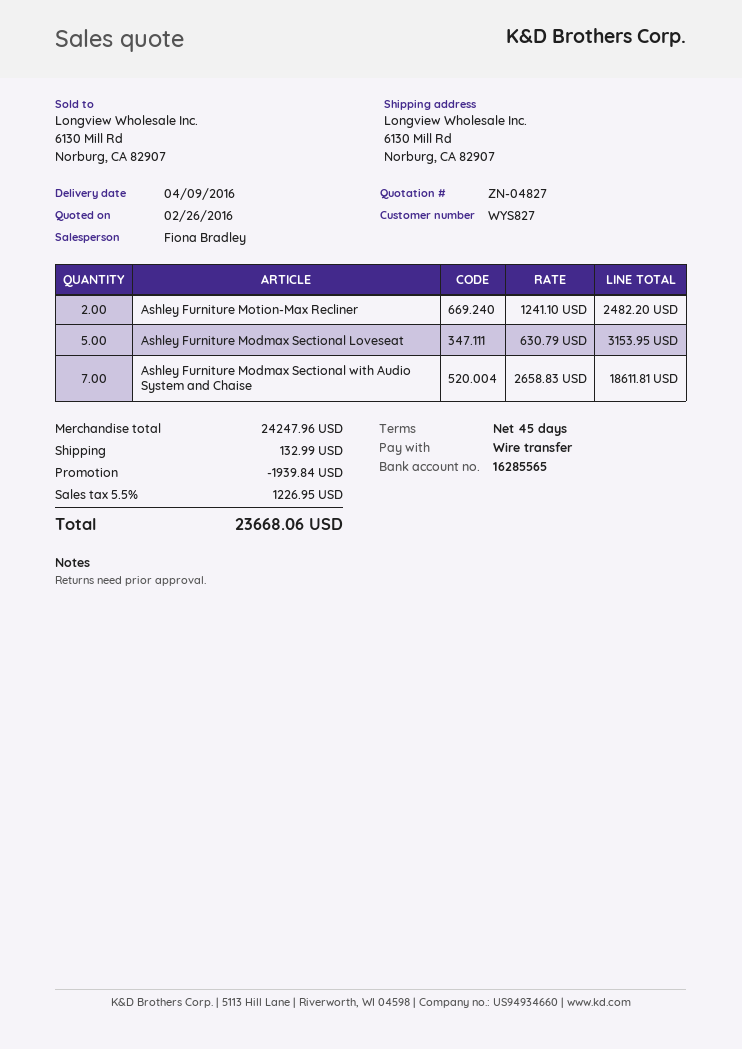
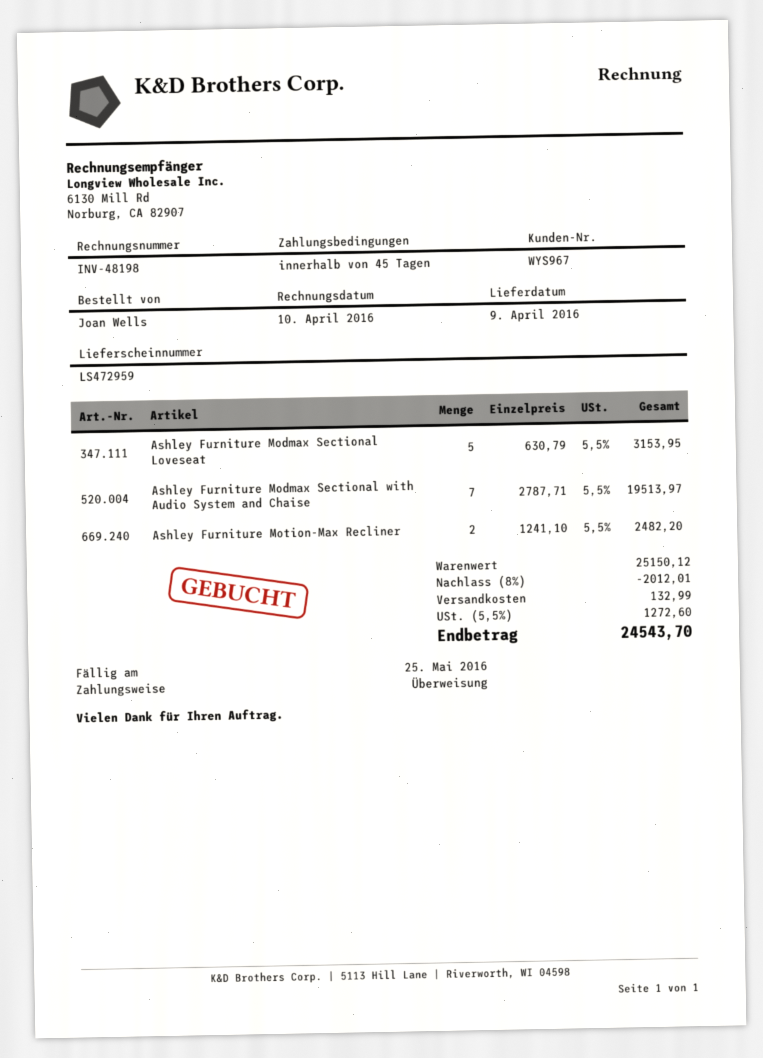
customer number: WYS827 -> WYS967
Ashley Furniture Modmax Sectional with Audio System and Chaise: 7 x 2658.83 = 18611.81 -> 7 x 2787.71 = 19513.97
subtotal: 24247.96 -> 25150.12
discount: 1939.84 -> 2012.01
tax: 5.5% = 1226.95 -> 5.5% = 1272.60
total: 23668.06 -> 24543.70

